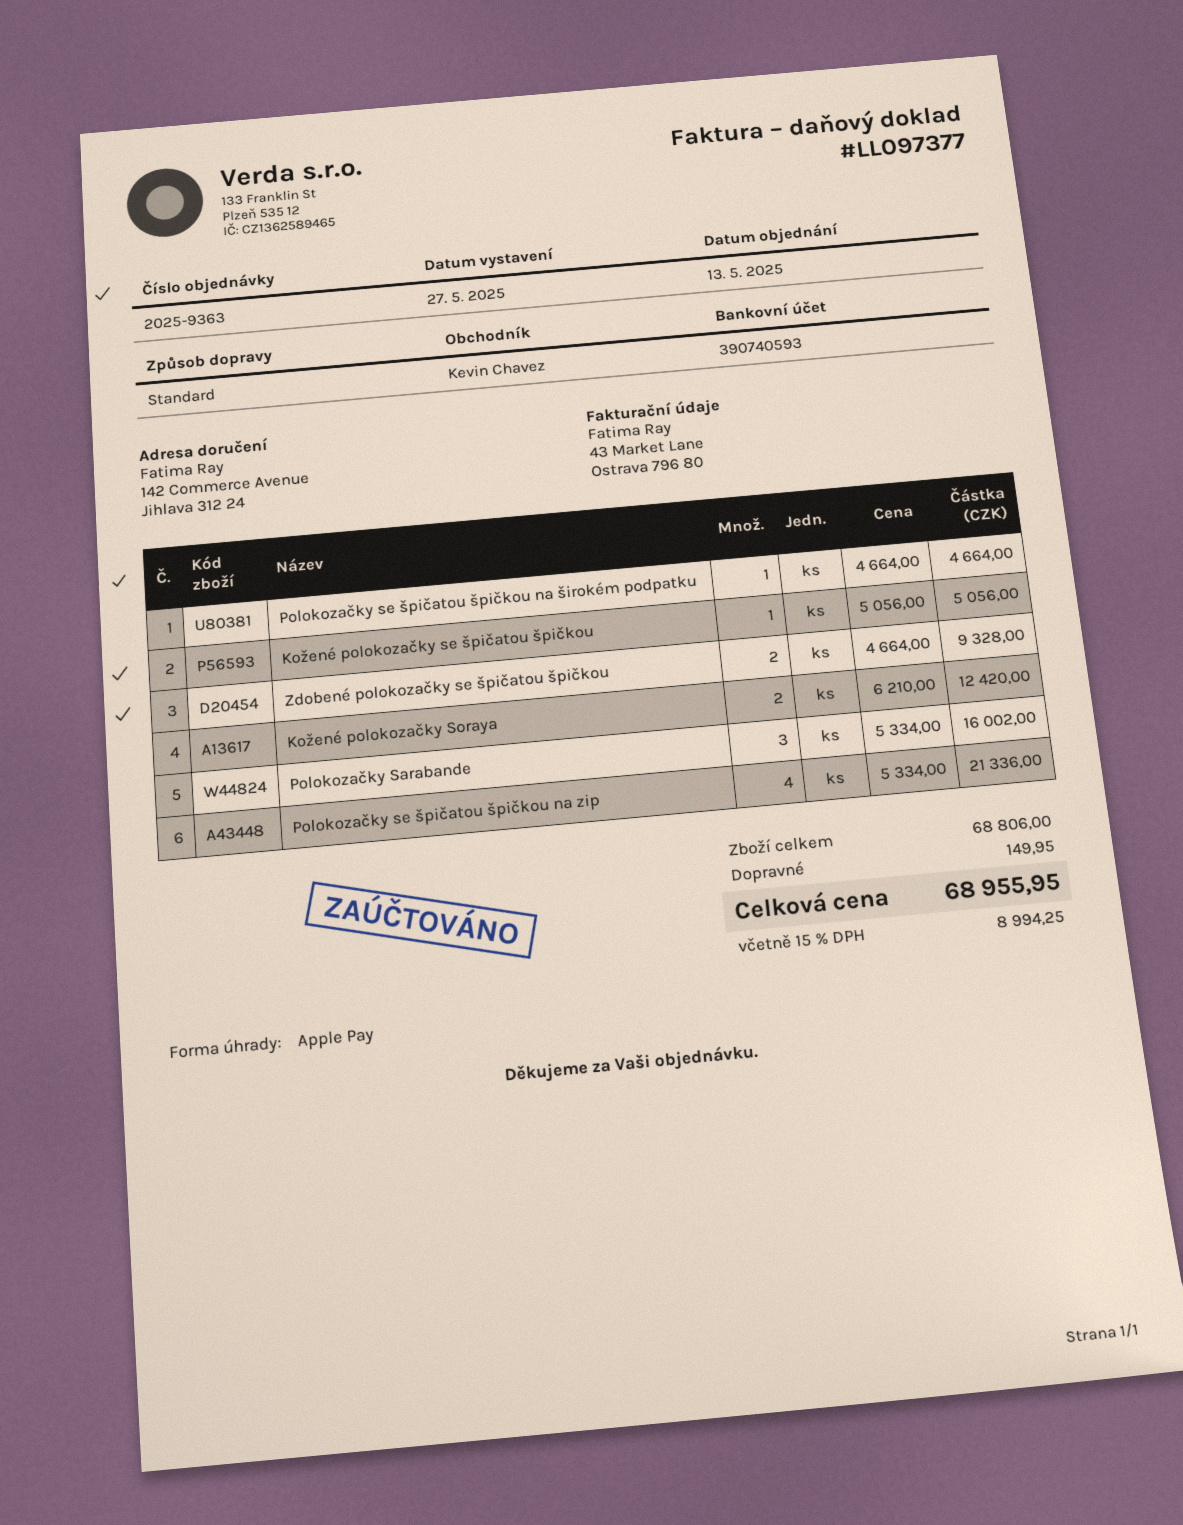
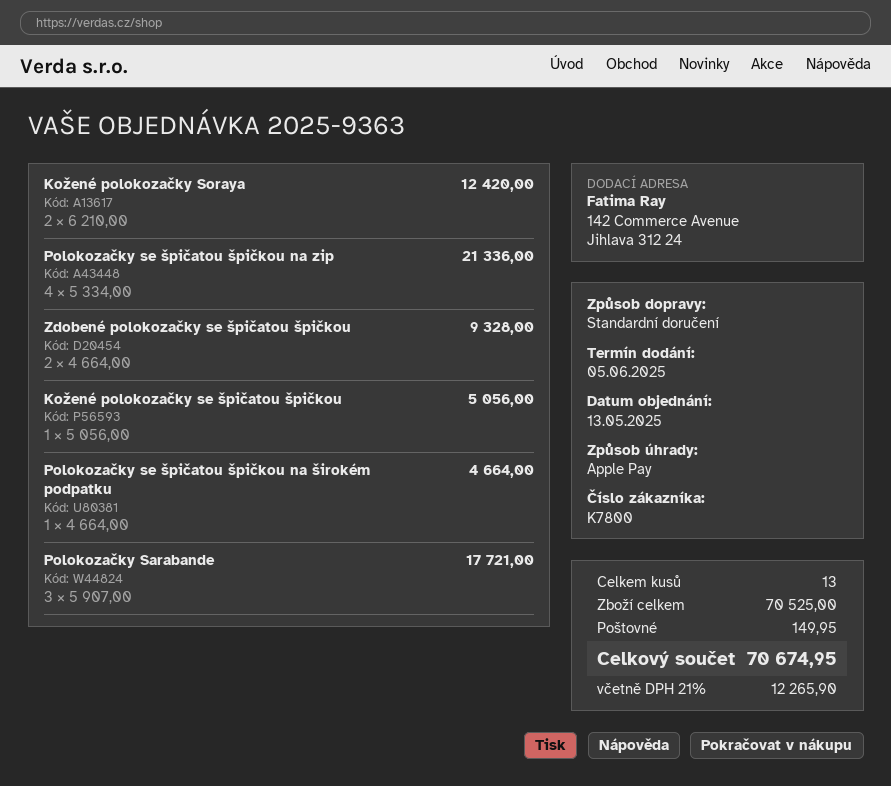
Polokozačky Sarabande: 3 x 5334.00 = 16002.00 -> 3 x 5907.00 = 17721.00
subtotal: 68806.00 -> 70525.00
tax: 15% = 8994.25 -> 21% = 12265.90
total: 68955.95 -> 70674.95

